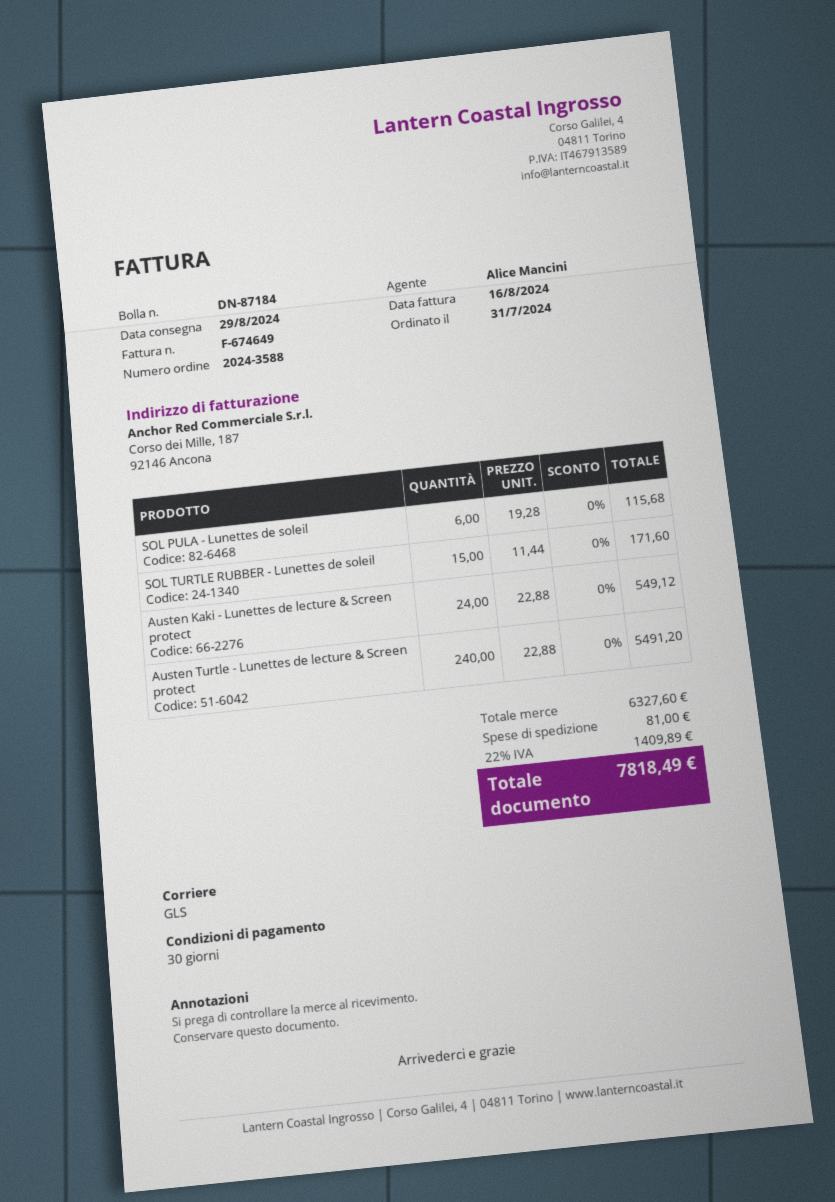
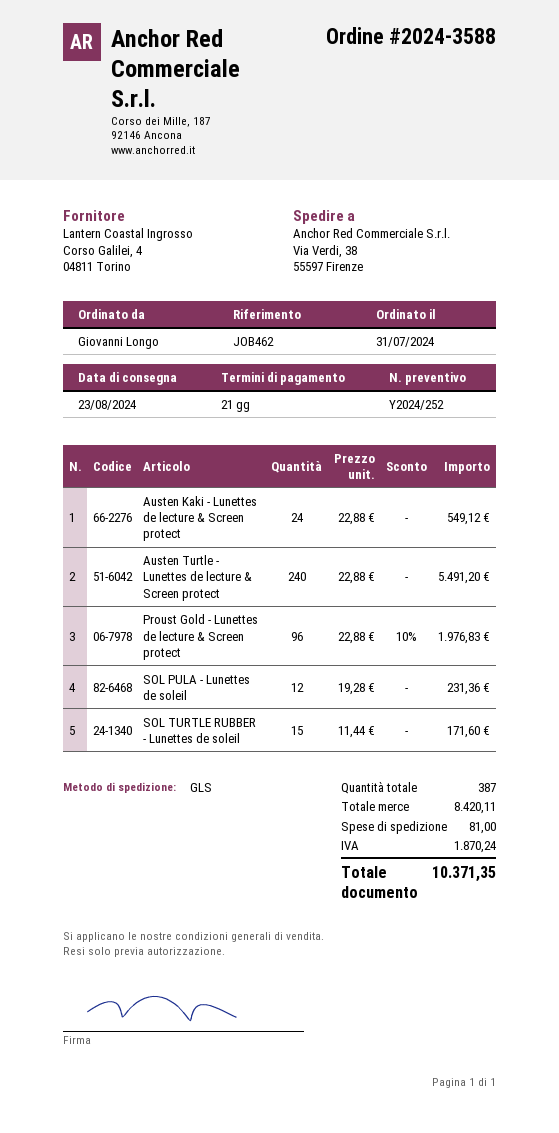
delivery date: 2024-08-29 -> 2024-08-23
payment terms: 30 days -> 21 days
SOL PULA - Lunettes de soleil: 6 x 19.28 = 115.68 -> 12 x 19.28 = 231.36
Proust Gold - Lunettes de lecture & Screen protect: none -> 96 x 22.88 - 10% = 1976.83
subtotal: 6327.60 -> 8420.11
tax: 1409.89 -> 1870.24
total: 7818.49 -> 10371.35

